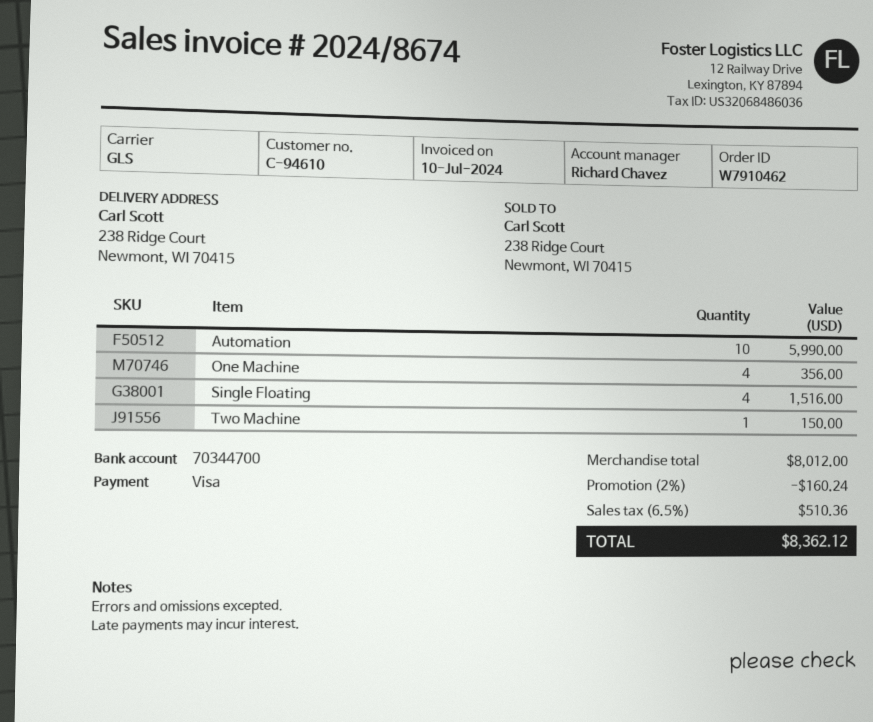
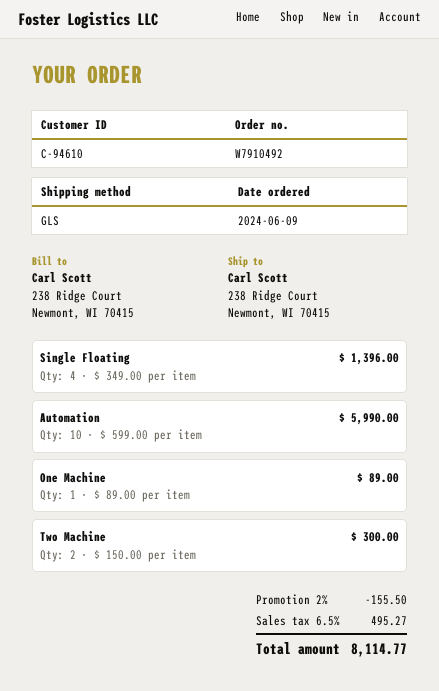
order number: W7910462 -> W7910492
One Machine: 4 for 356.00 -> 1 for 89.00
Single Floating: 4 for 1516.00 -> 4 for 1396.00
Two Machine: 1 for 150.00 -> 2 for 300.00
discount: 2% = 160.24 -> 2% = 155.50
tax: 6.5% = 510.36 -> 6.5% = 495.27
total: 8362.12 -> 8114.77

